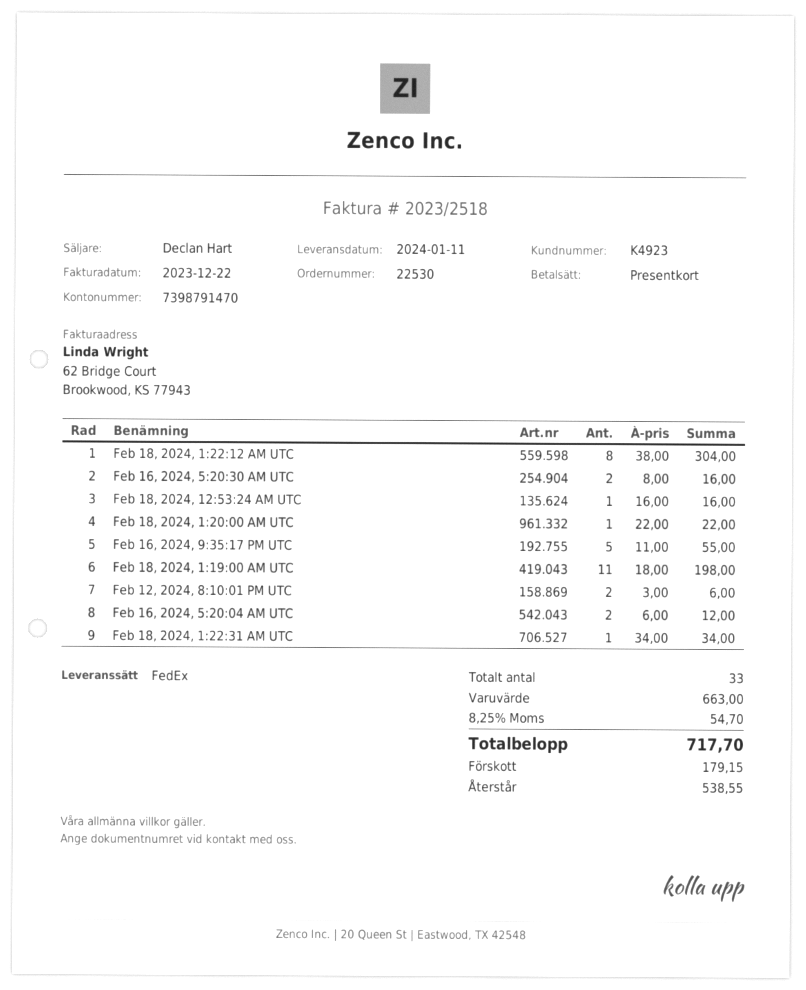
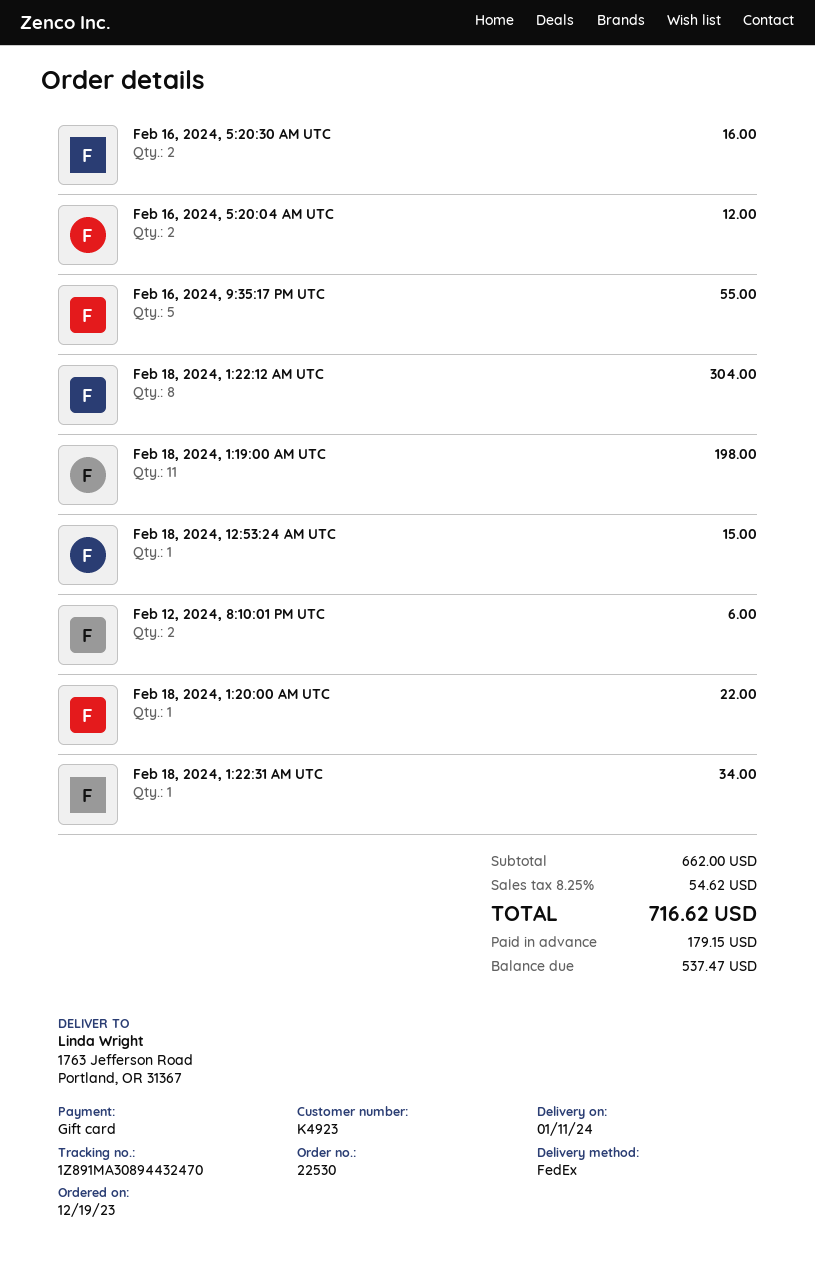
Feb 18, 2024, 12:53:24 AM UTC: 1 for 16.00 -> 1 for 15.00
subtotal: 663.00 -> 662.00
tax: 8.25% = 54.70 -> 8.25% = 54.62
total: 717.70 -> 716.62
balance: 538.55 -> 537.47

